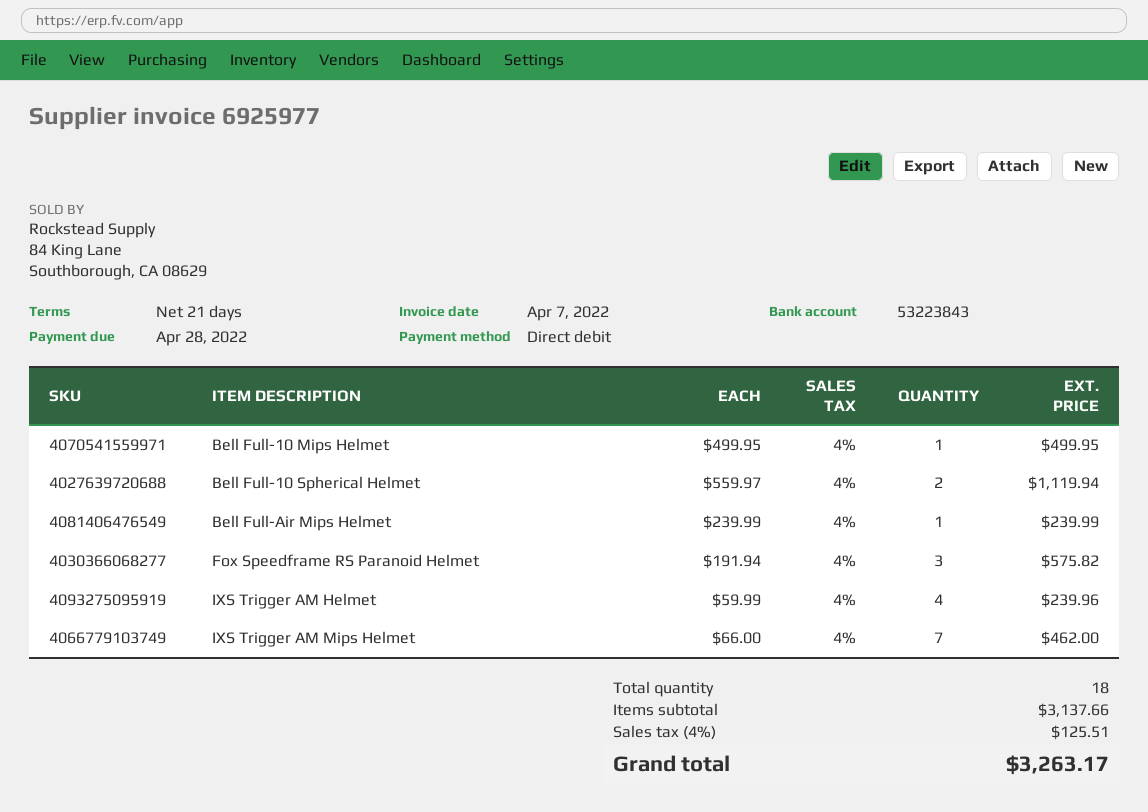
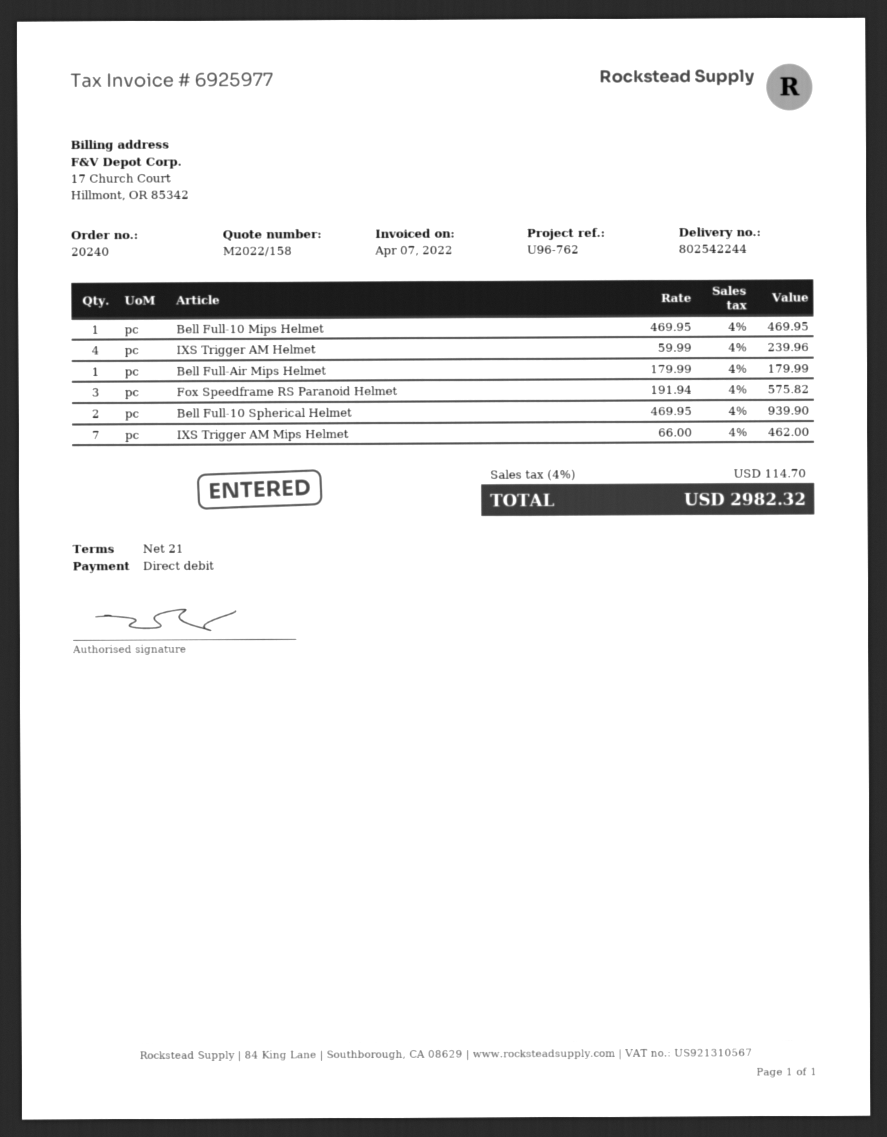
Bell Full-10 Mips Helmet: 1 x 499.95 = 499.95 -> 1 x 469.95 = 469.95
Bell Full-10 Spherical Helmet: 2 x 559.97 = 1119.94 -> 2 x 469.95 = 939.90
Bell Full-Air Mips Helmet: 1 x 239.99 = 239.99 -> 1 x 179.99 = 179.99
tax: 4% = 125.51 -> 4% = 114.70
total: 3263.17 -> 2982.32

